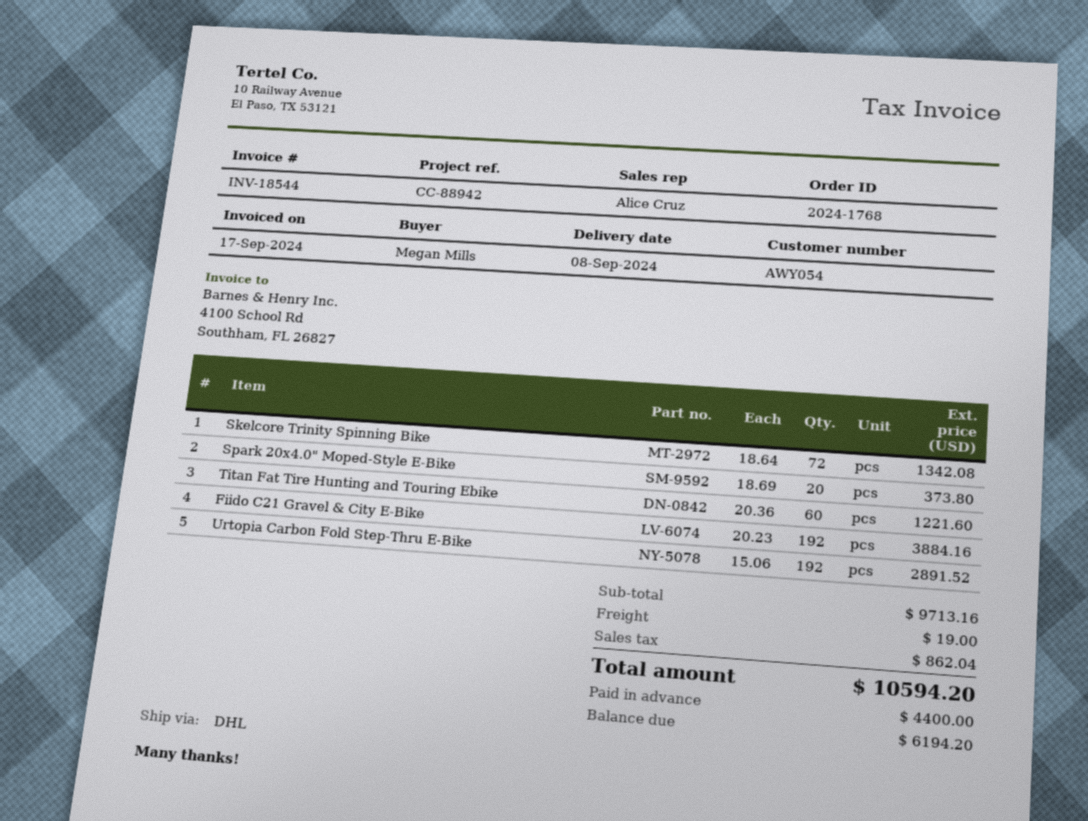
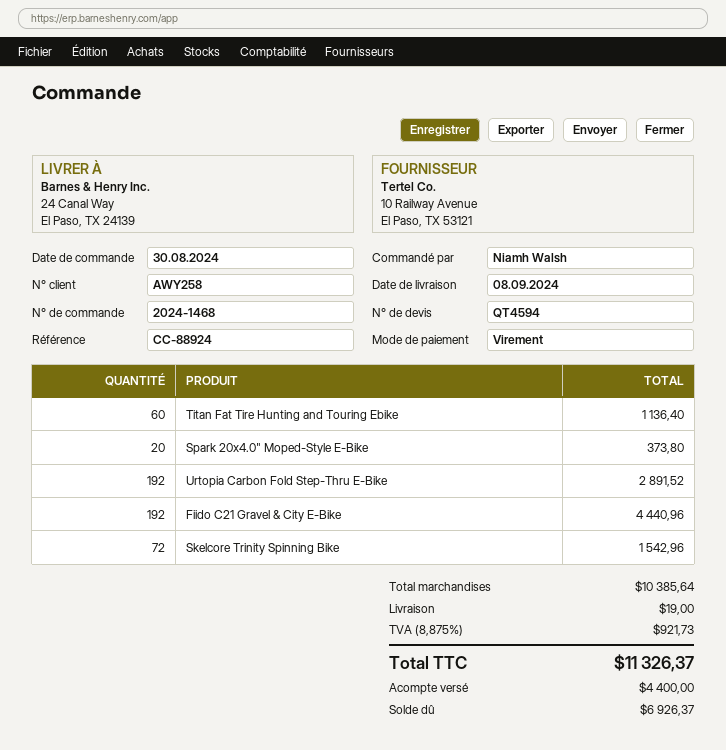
order number: 2024-1768 -> 2024-1468
customer number: AWY054 -> AWY258
reference: CC-88942 -> CC-88924
ordered by: Megan Mills -> Niamh Walsh
Skelcore Trinity Spinning Bike: 72 for 1342.08 -> 72 for 1542.96
Titan Fat Tire Hunting and Touring Ebike: 60 for 1221.60 -> 60 for 1136.40
Fiido C21 Gravel & City E-Bike: 192 for 3884.16 -> 192 for 4440.96
subtotal: 9713.16 -> 10385.64
tax: 862.04 -> 921.73
total: 10594.20 -> 11326.37
balance: 6194.20 -> 6926.37

